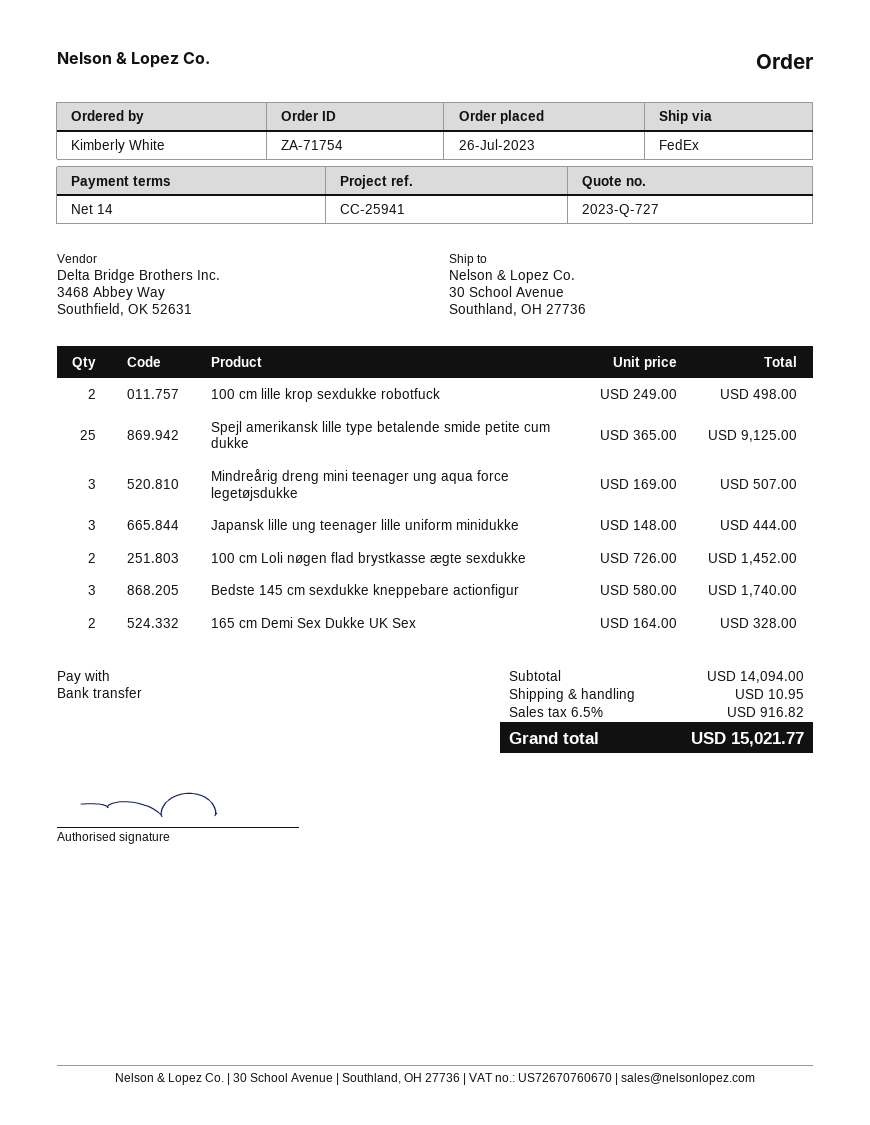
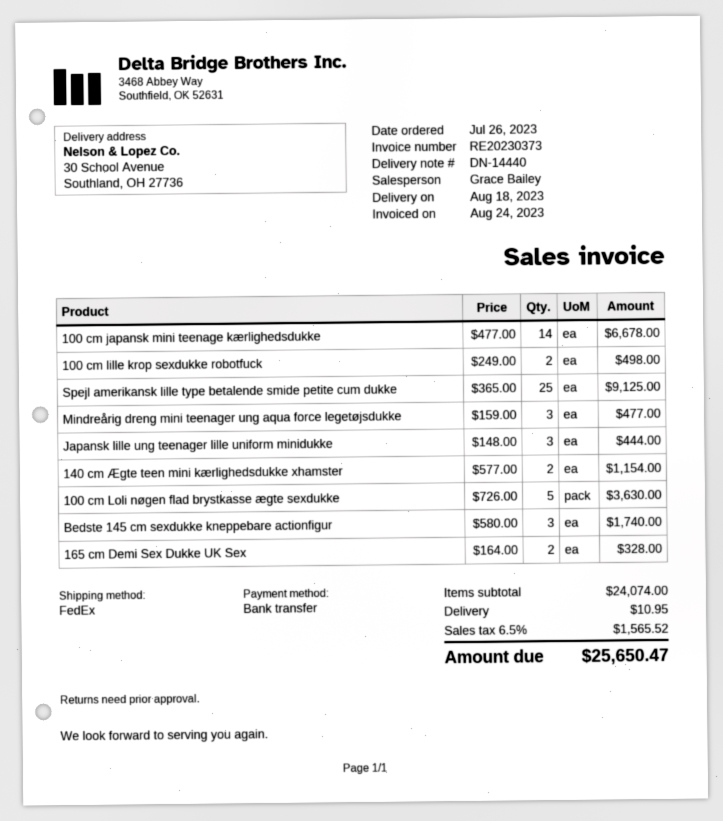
Mindreårig dreng mini teenager ung aqua force legetøjsdukke: 3 x 169.00 = 507.00 -> 3 x 159.00 = 477.00
100 cm Loli nøgen flad brystkasse ægte sexdukke: 2 x 726.00 = 1452.00 -> 5 x 726.00 = 3630.00
100 cm japansk mini teenage kærlighedsdukke: none -> 14 x 477.00 = 6678.00
140 cm Ægte teen mini kærlighedsdukke xhamster: none -> 2 x 577.00 = 1154.00
subtotal: 14094.00 -> 24074.00
tax: 6.5% = 916.82 -> 6.5% = 1565.52
total: 15021.77 -> 25650.47

